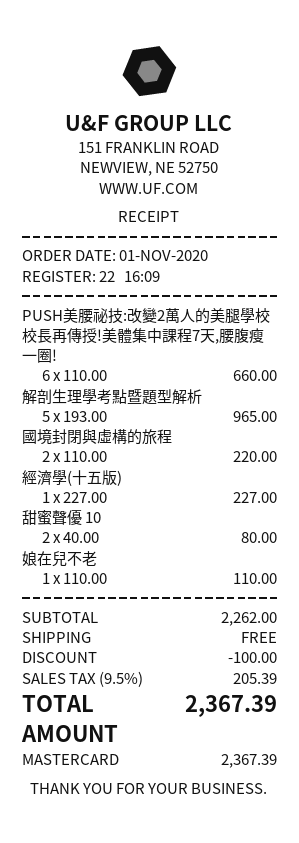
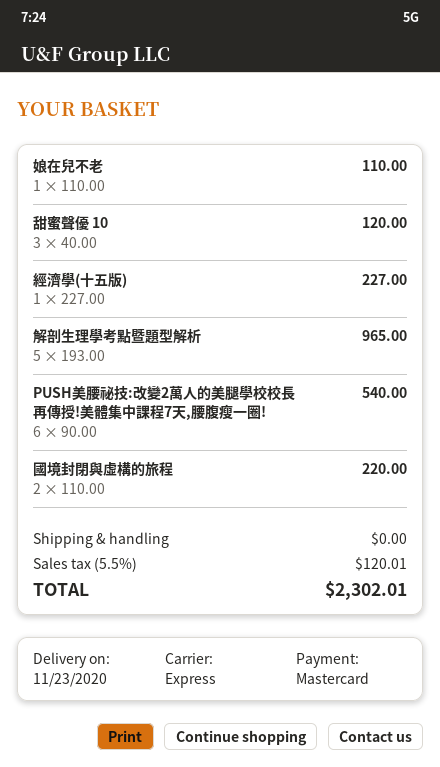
PUSH美腰祕技:改變2萬人的美腿學校校長再傳授!美體集中課程7天,腰腹瘦一圈!: 6 x 110.00 = 660.00 -> 6 x 90.00 = 540.00
甜蜜聲優 10: 2 x 40.00 = 80.00 -> 3 x 40.00 = 120.00
discount: 100.00 -> none
tax: 9.5% = 205.39 -> 5.5% = 120.01
total: 2367.39 -> 2302.01

